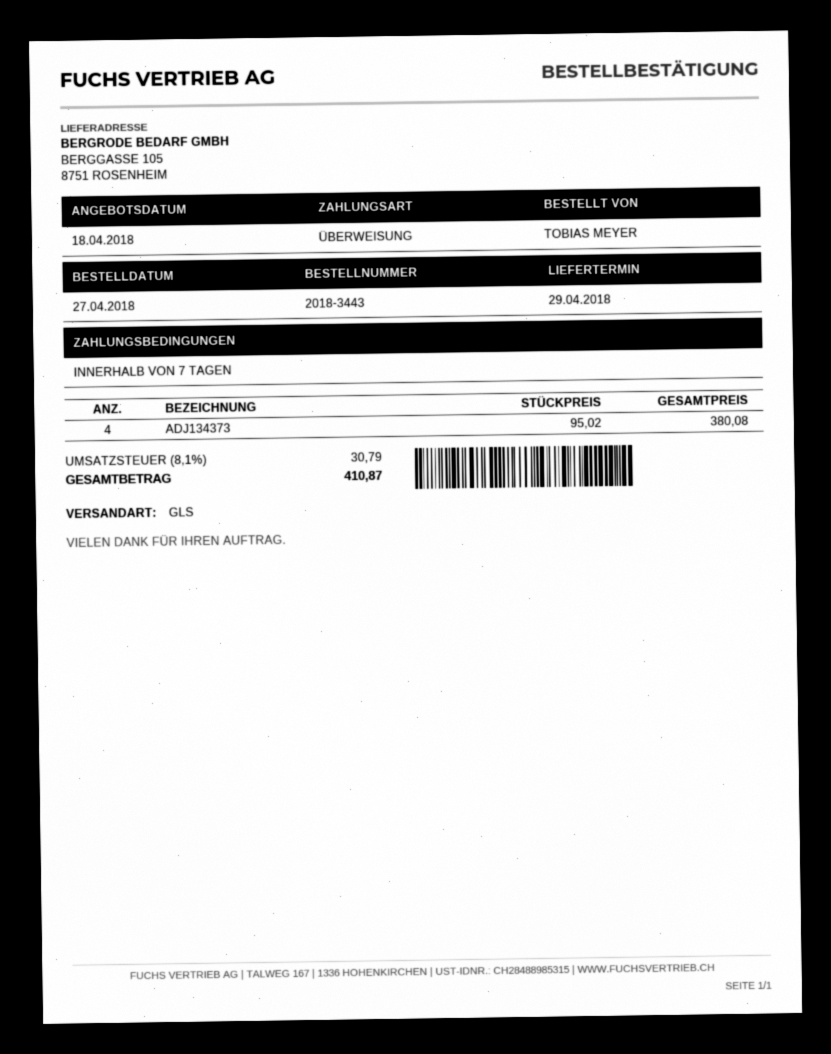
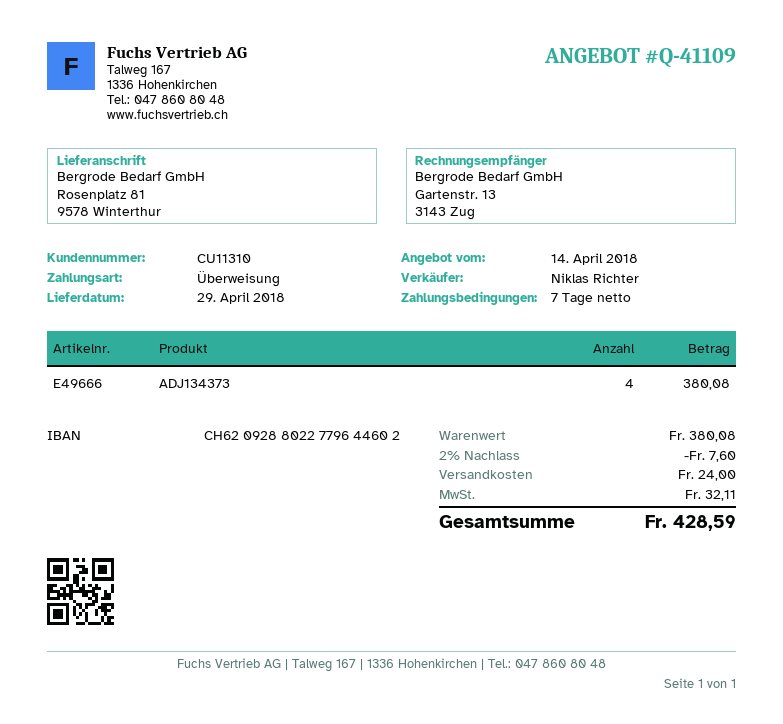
quote date: 2018-04-18 -> 2018-04-14
ship to: BERGGASSE 105, 8751 ROSENHEIM -> Rosenplatz 81, 9578 Winterthur
discount: none -> 2% = 7.60
shipping: none -> 24.00
tax: 30.79 -> 32.11
total: 410.87 -> 428.59

